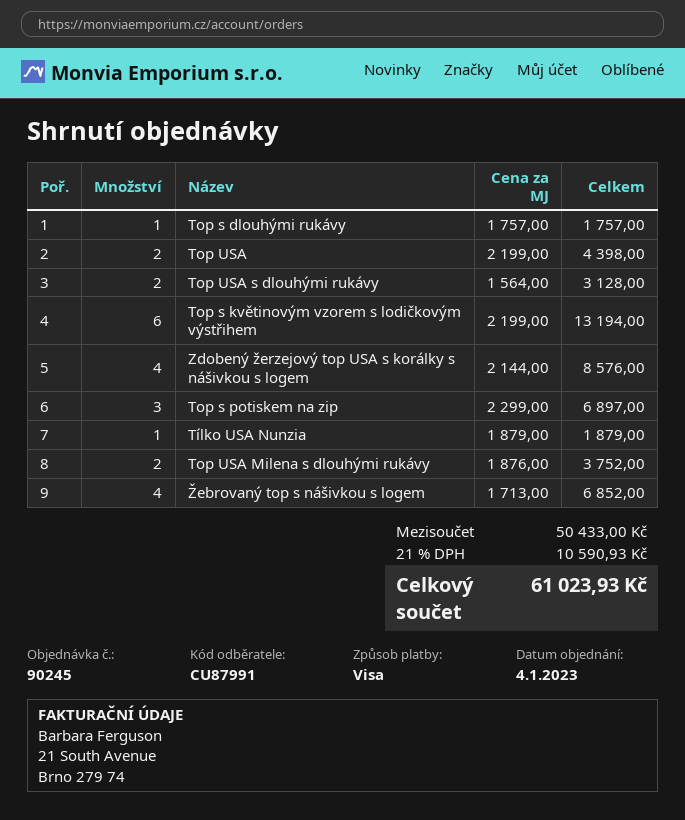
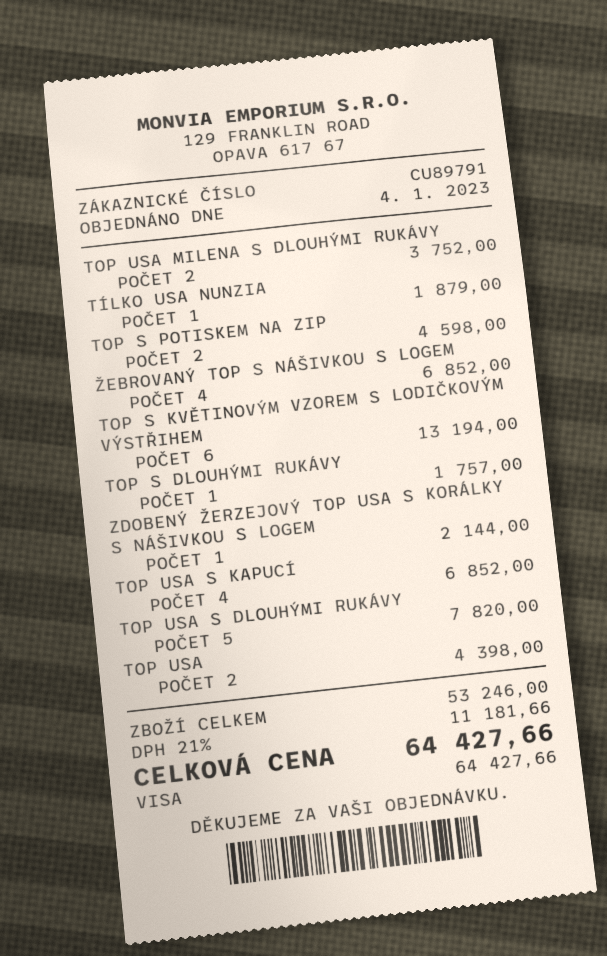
customer number: CU87991 -> CU89791
Top USA s dlouhými rukávy: 2 for 3128.00 -> 5 for 7820.00
Zdobený žerzejový top USA s korálky s nášivkou s logem: 4 for 8576.00 -> 1 for 2144.00
Top s potiskem na zip: 3 for 6897.00 -> 2 for 4598.00
TOP USA S KAPUCÍ: none -> 4 for 6852.00
subtotal: 50433.00 -> 53246.00
tax: 21% = 10590.93 -> 21% = 11181.66
total: 61023.93 -> 64427.66

